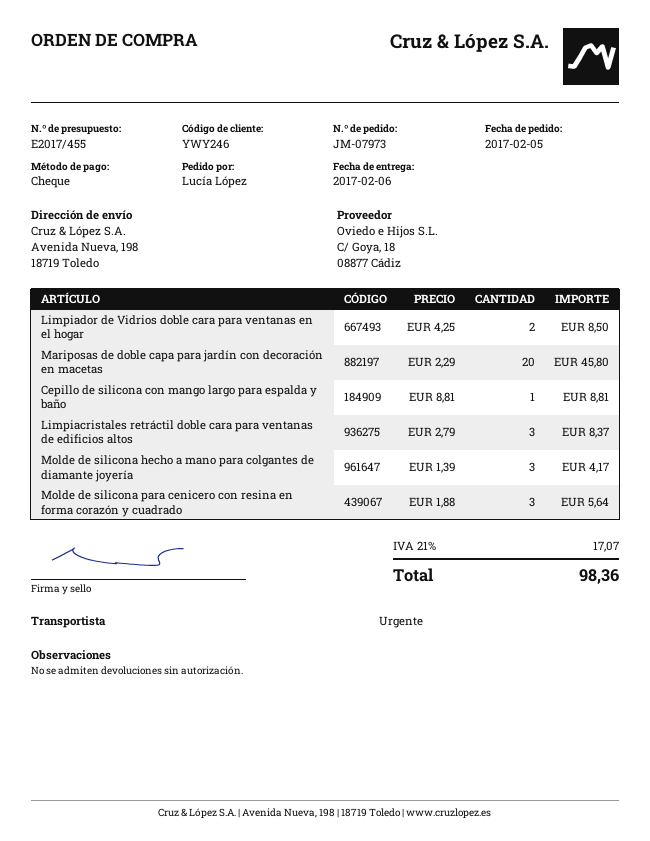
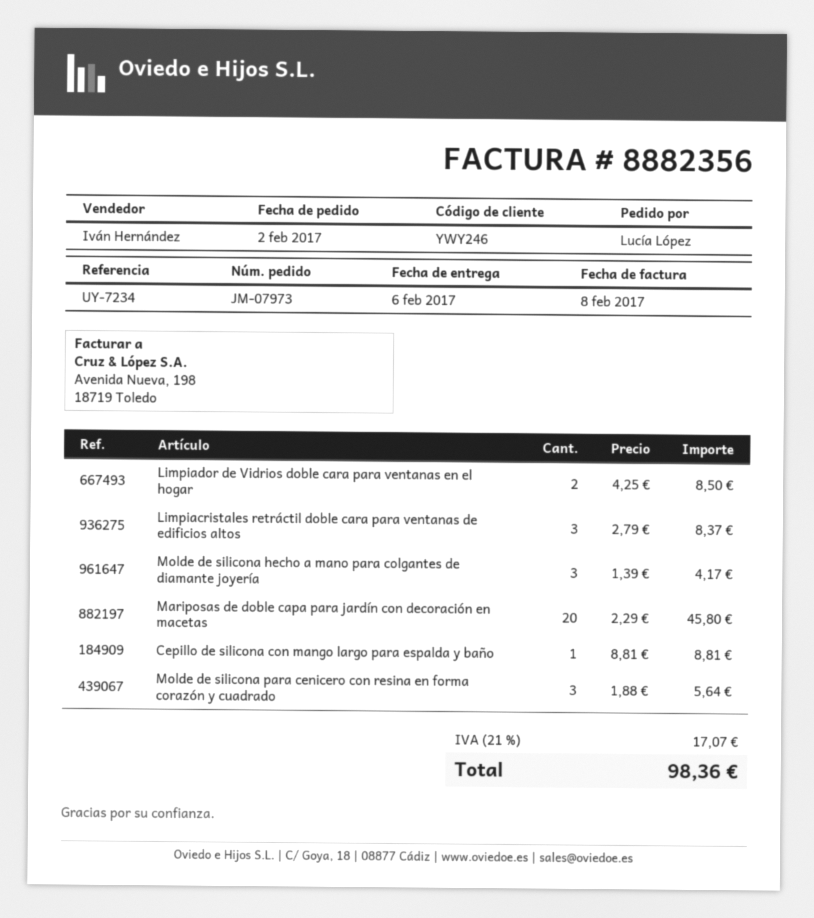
order date: 2017-02-05 -> 2017-02-02

